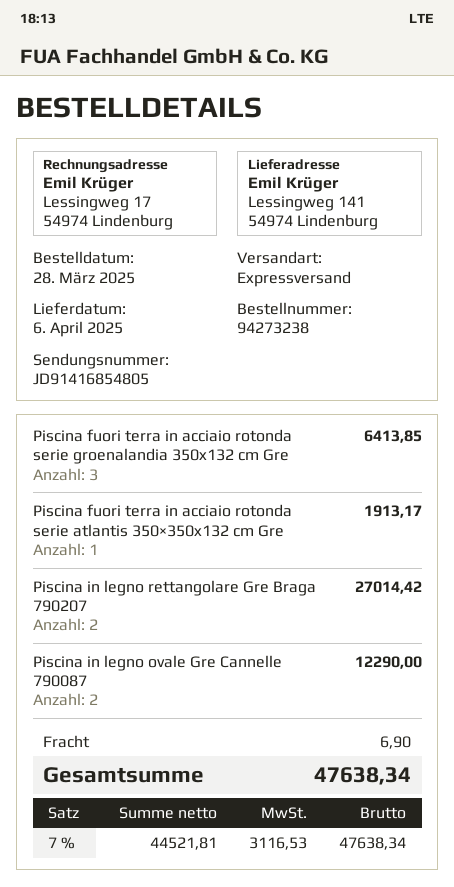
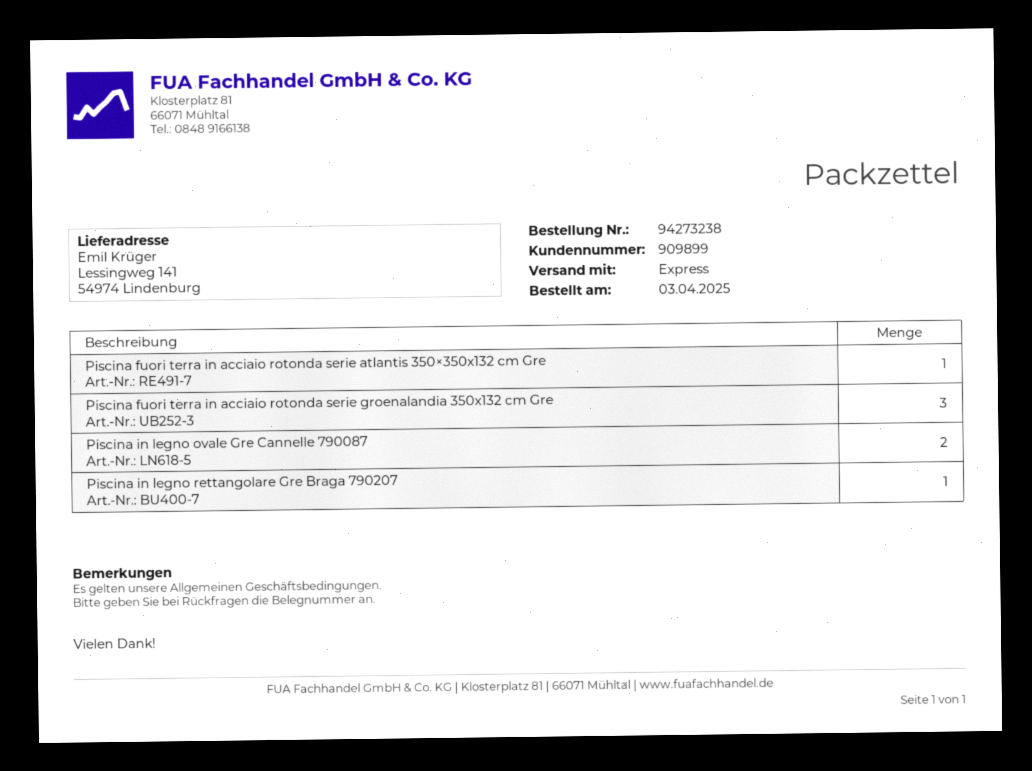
order date: 2025-03-28 -> 2025-04-03
Piscina in legno rettangolare Gre Braga 790207: 2 -> 1

